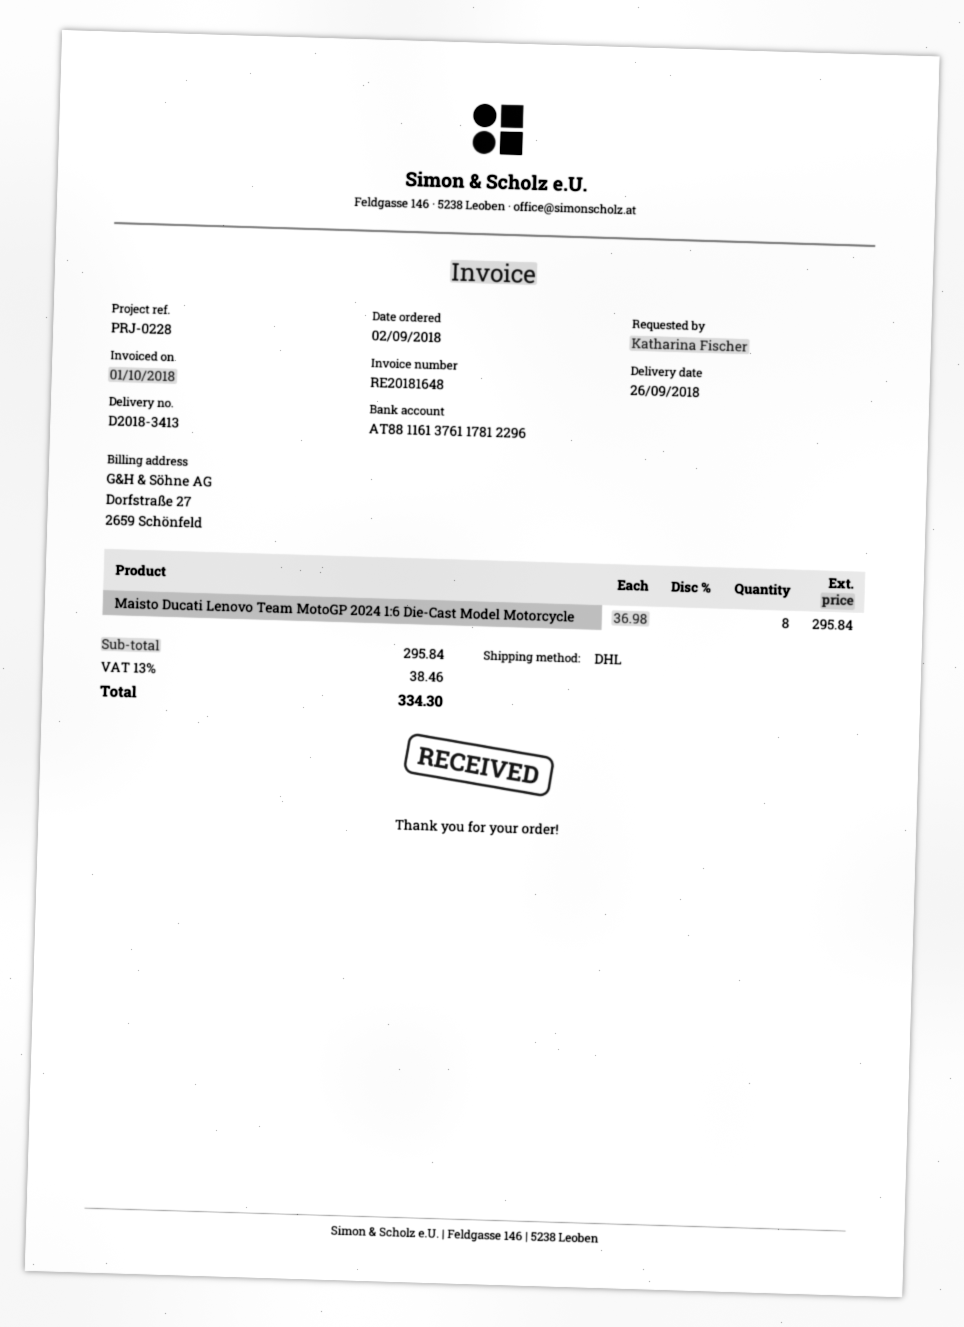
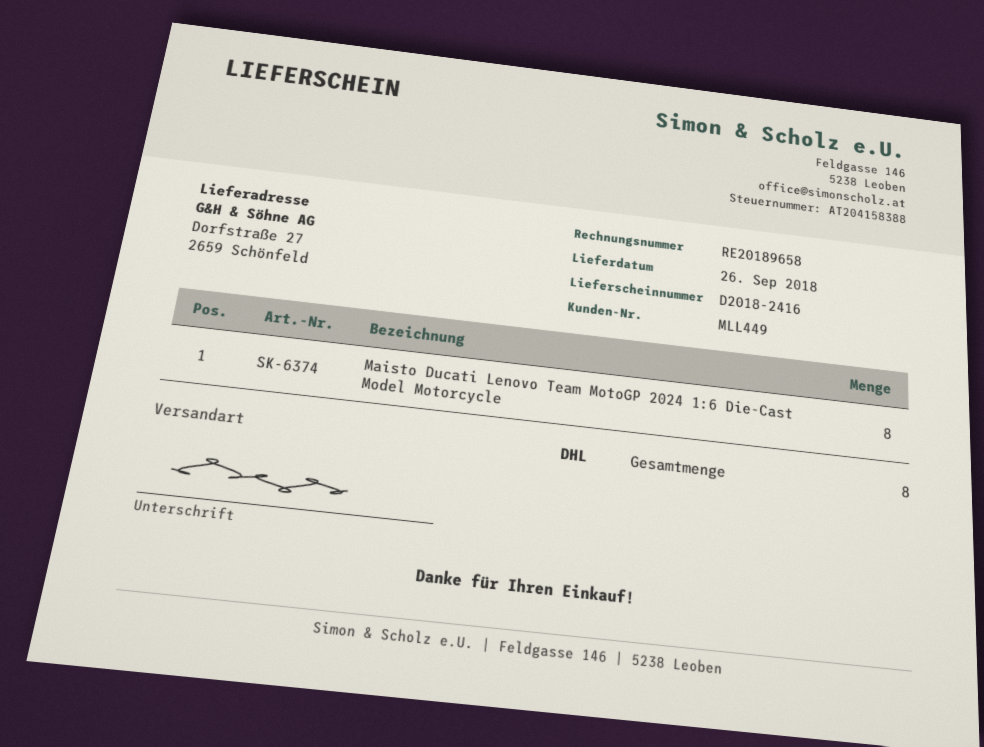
delivery note number: D2018-3413 -> D2018-2416
invoice number: RE20181648 -> RE20189658

